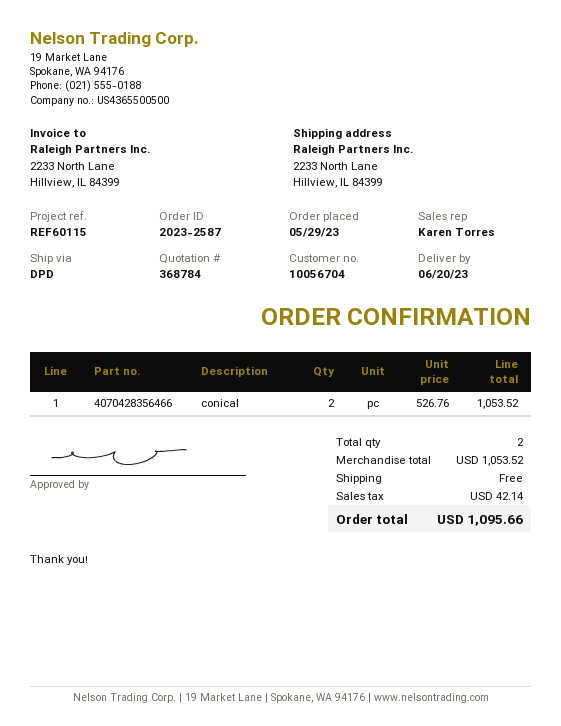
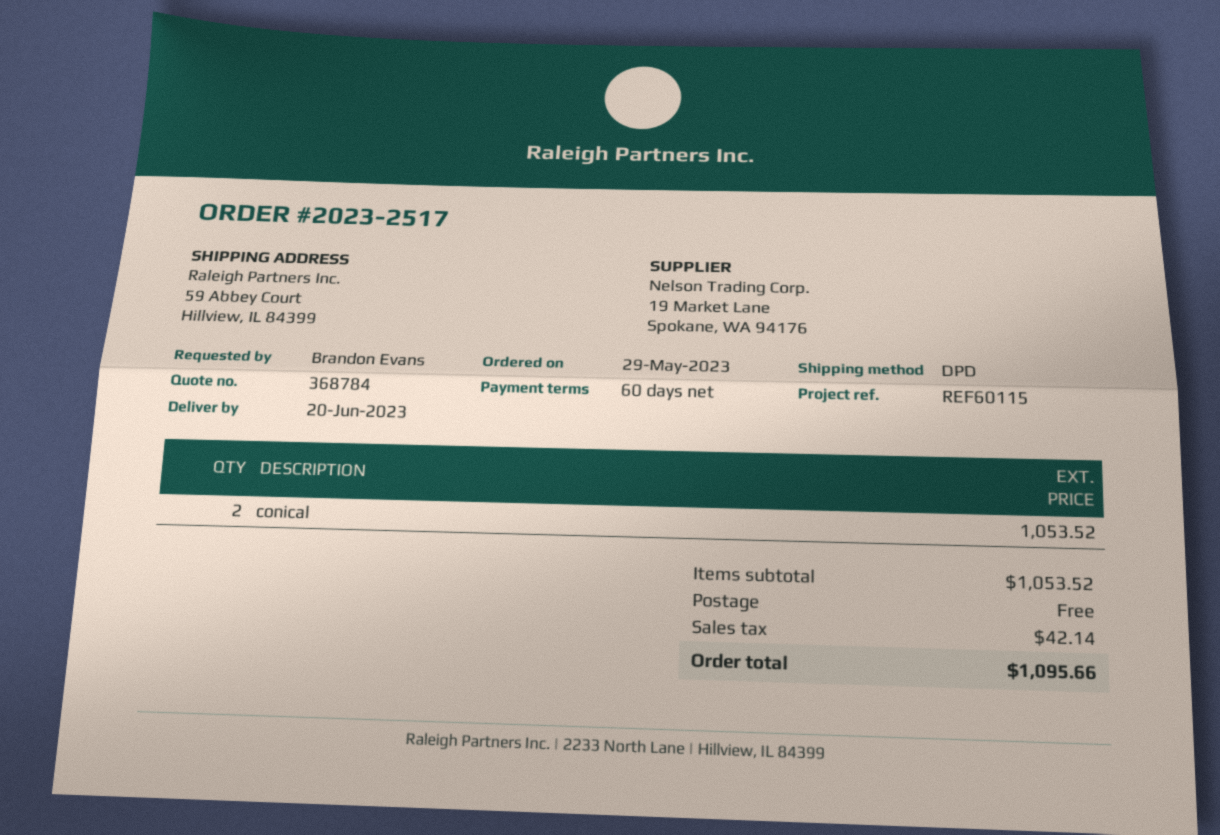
order number: 2023-2587 -> 2023-2517
ship to: 2233 North Lane, Hillview, IL 84399 -> 59 Abbey Court, Hillview, IL 84399

